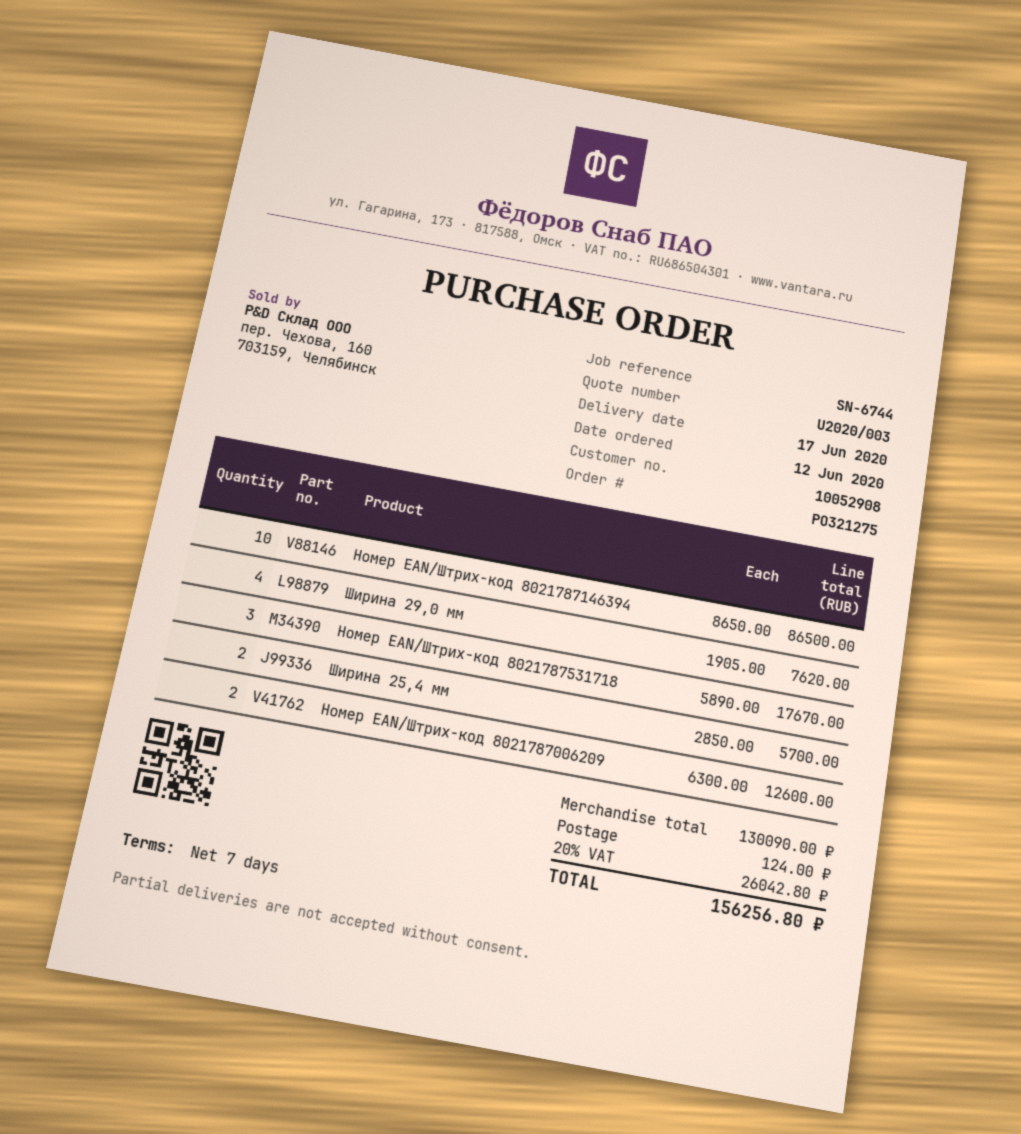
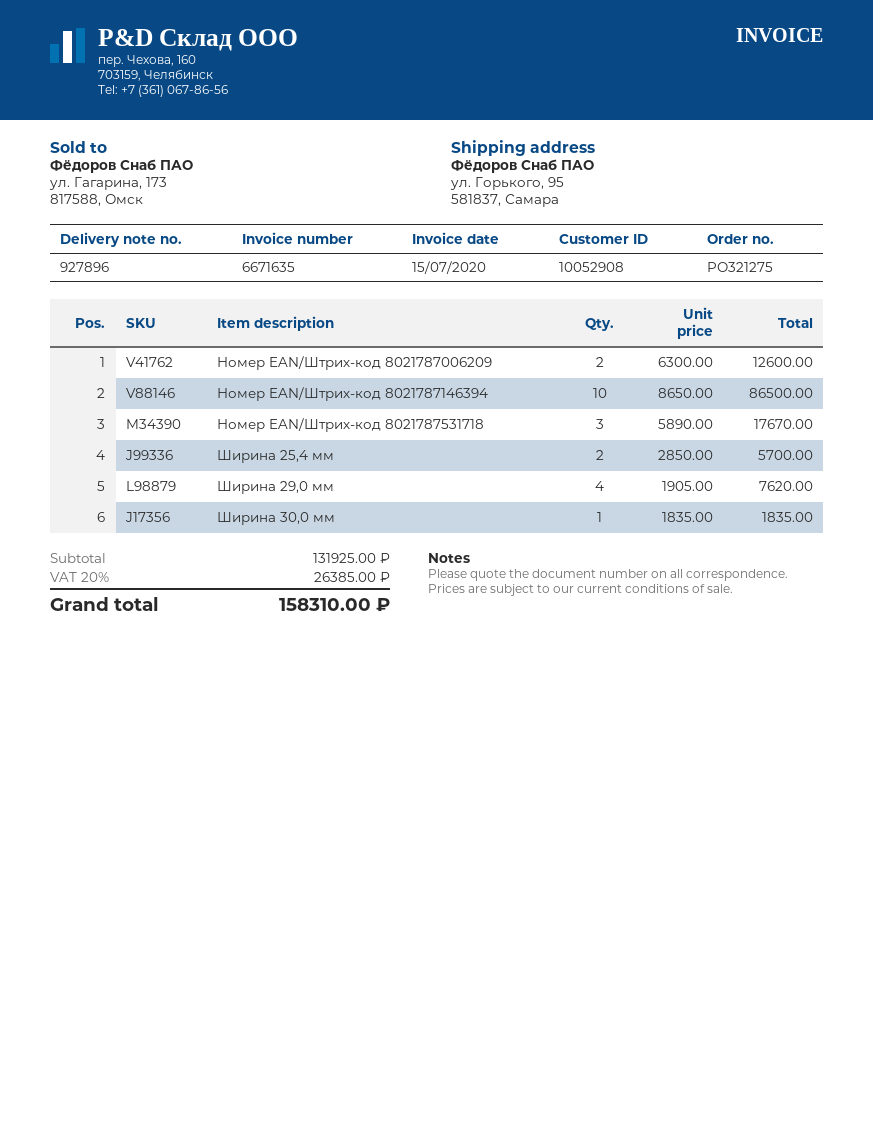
Ширина 30,0 мм: none -> 1 x 1835.00 = 1835.00
subtotal: 130090.00 -> 131925.00
shipping: 124.00 -> none
tax: 20% = 26042.80 -> 20% = 26385.00
total: 156256.80 -> 158310.00

